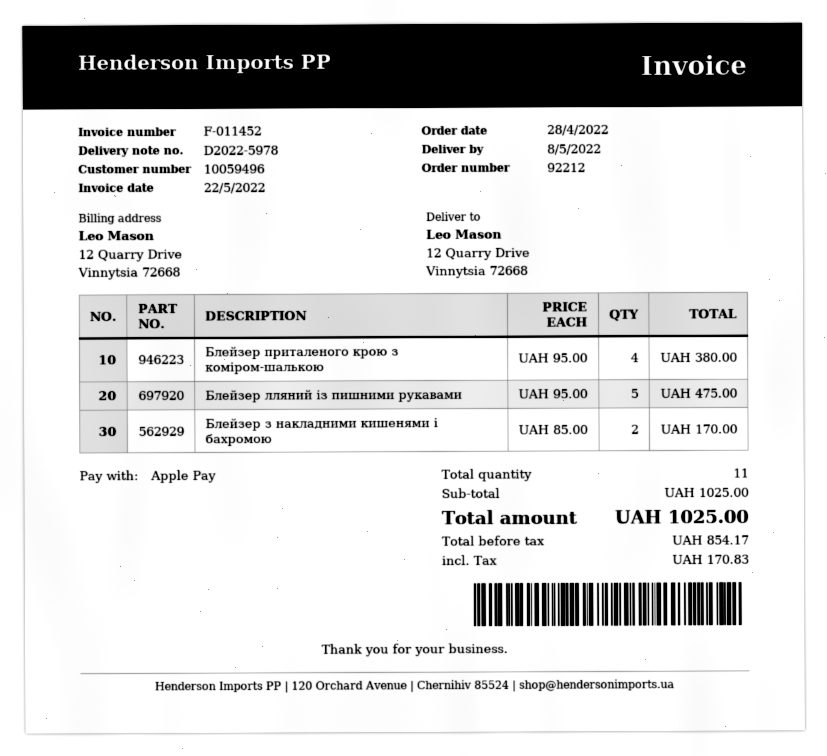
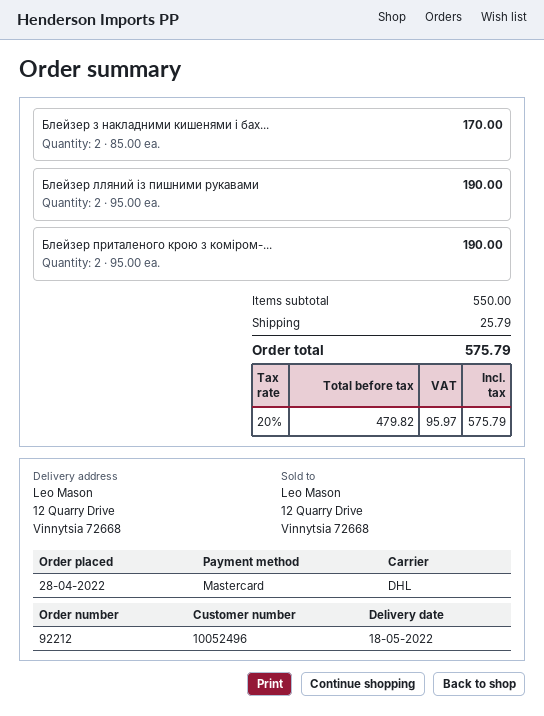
delivery date: 2022-05-08 -> 2022-05-18
customer number: 10059496 -> 10052496
payment method: Apple Pay -> Mastercard
Блейзер приталеного крою з коміром-шалькою: 4 x 95.00 = 380.00 -> 2 x 95.00 = 190.00
Блейзер лляний із пишними рукавами: 5 x 95.00 = 475.00 -> 2 x 95.00 = 190.00
subtotal: 1025.00 -> 550.00
shipping: none -> 25.79
net: 854.17 -> 479.82
tax: 170.83 -> 95.97
total: 1025.00 -> 575.79

